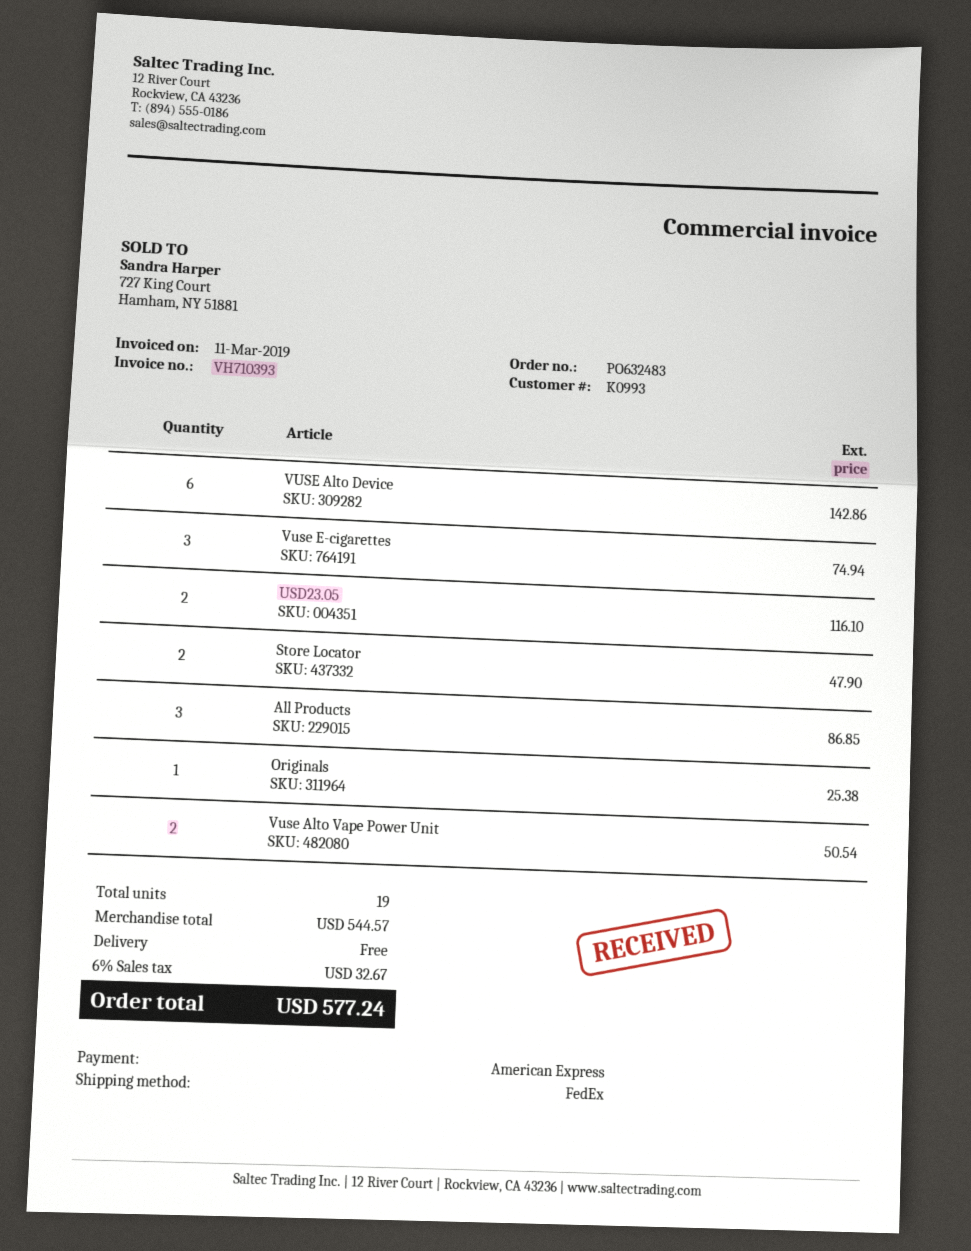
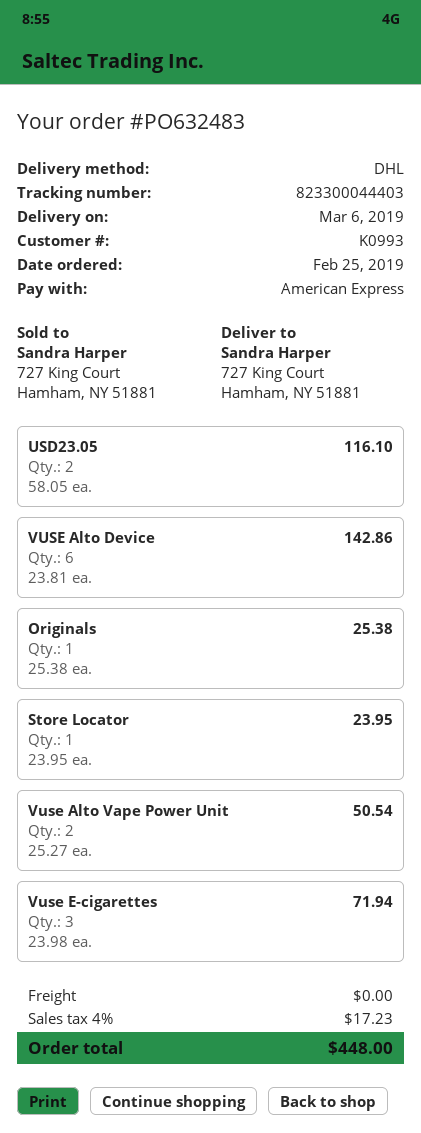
shipping method: FedEx -> DHL
Vuse E-cigarettes: 3 for 74.94 -> 3 for 71.94
Store Locator: 2 for 47.90 -> 1 for 23.95
All Products: 3 for 86.85 -> none
tax: 6% = 32.67 -> 4% = 17.23
total: 577.24 -> 448.00

